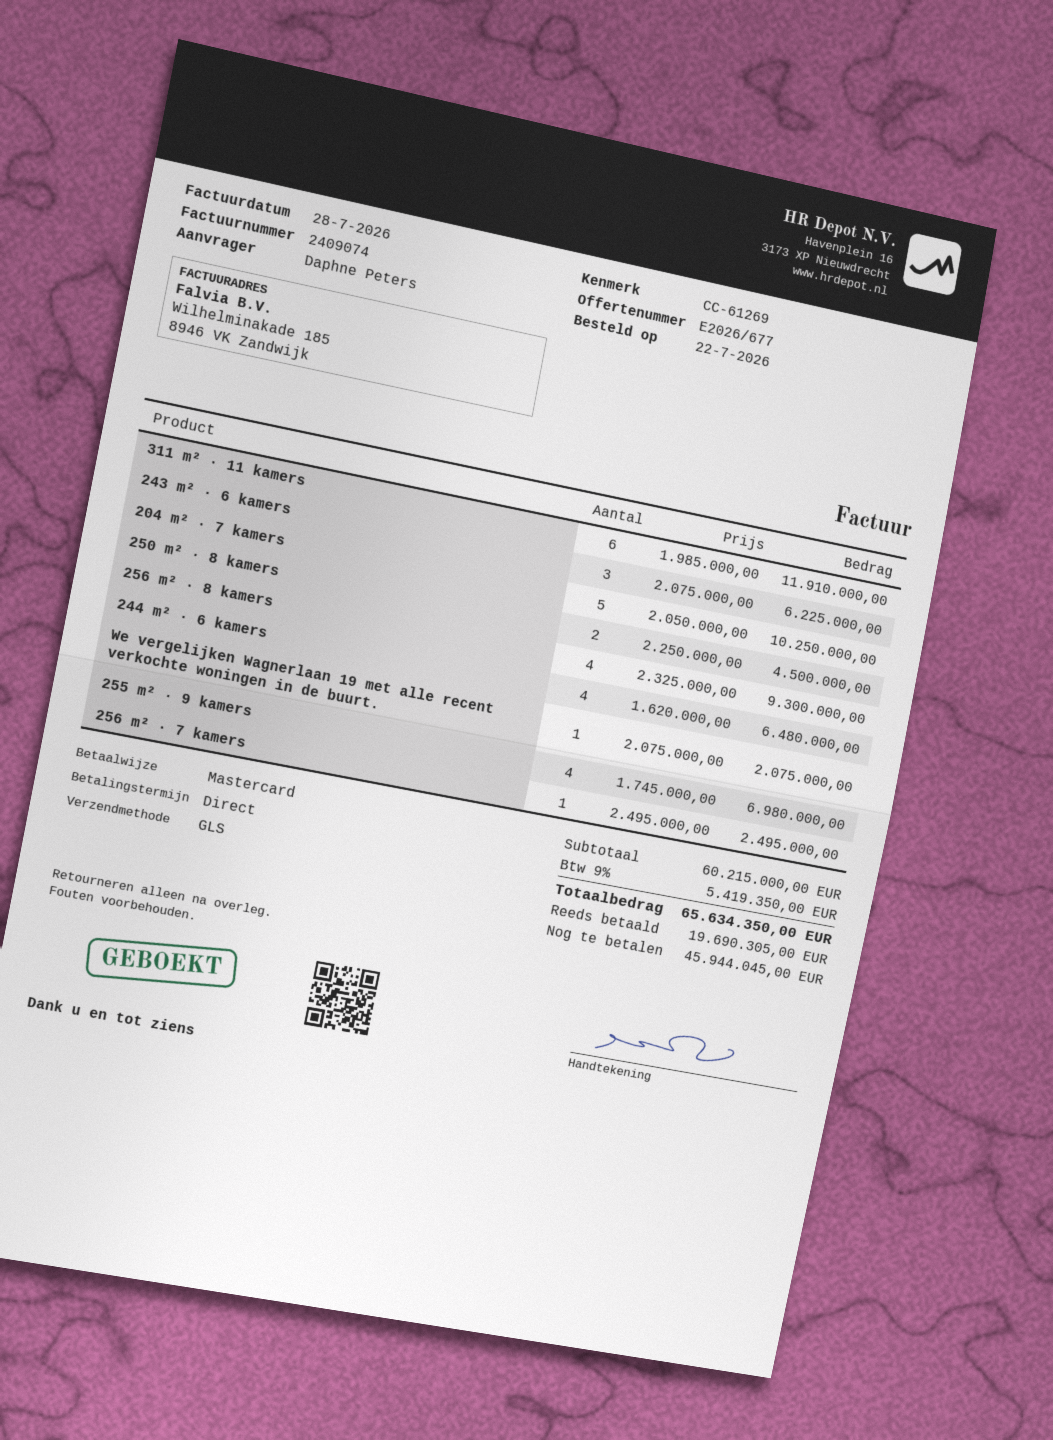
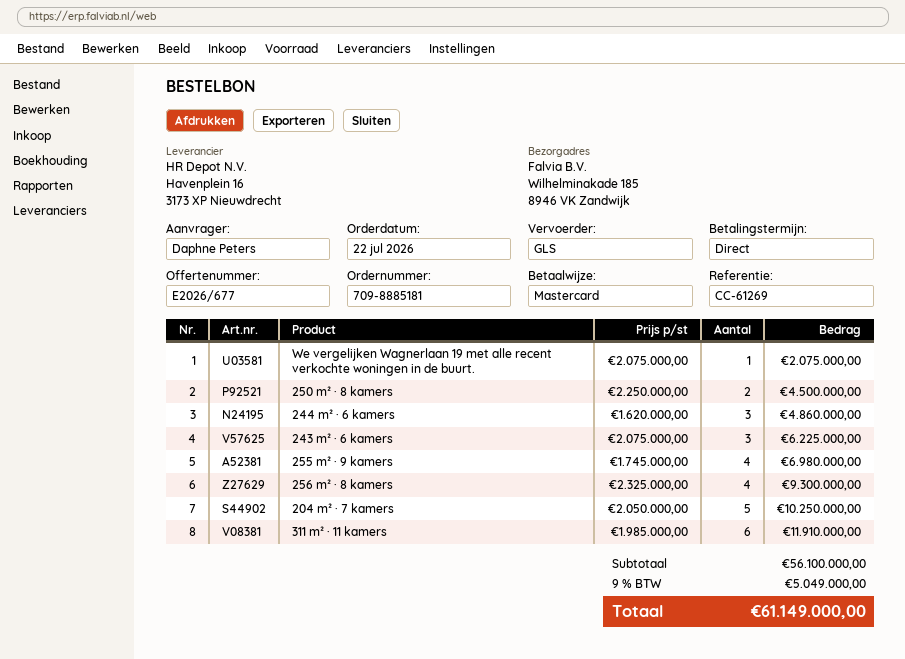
244 m² · 6 kamers: 4 x 1620000.00 = 6480000.00 -> 3 x 1620000.00 = 4860000.00
256 m² · 7 kamers: 1 x 2495000.00 = 2495000.00 -> none
subtotal: 60215000.00 -> 56100000.00
tax: 9% = 5419350.00 -> 9% = 5049000.00
total: 65634350.00 -> 61149000.00

